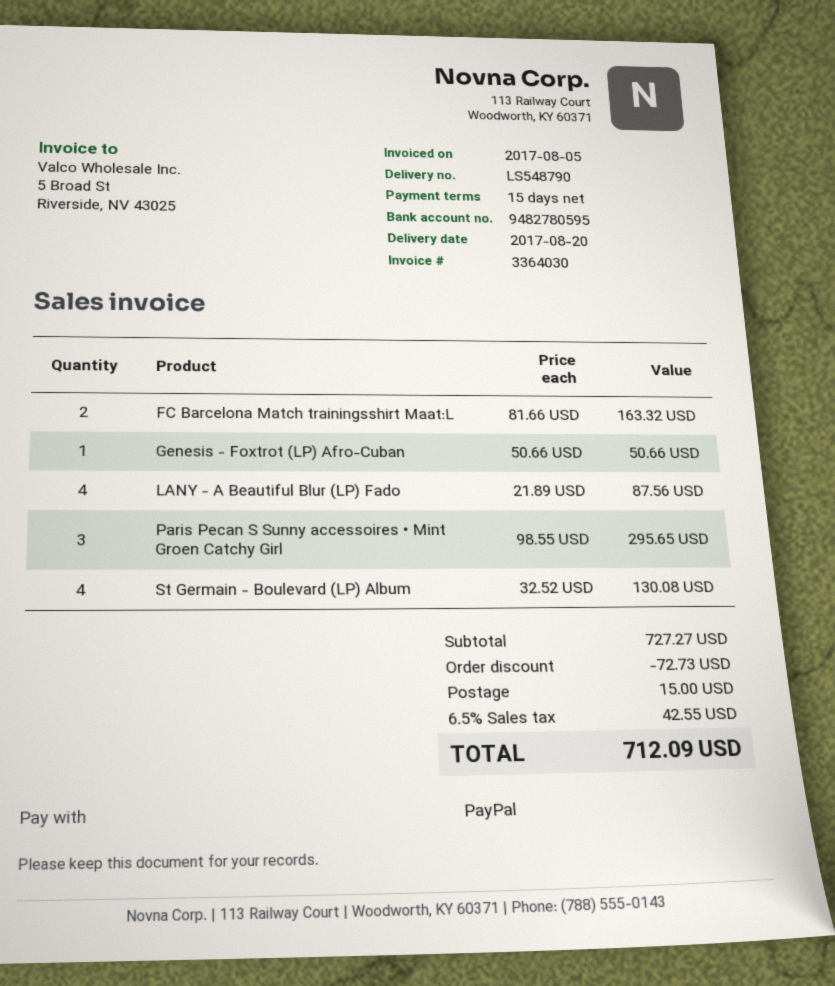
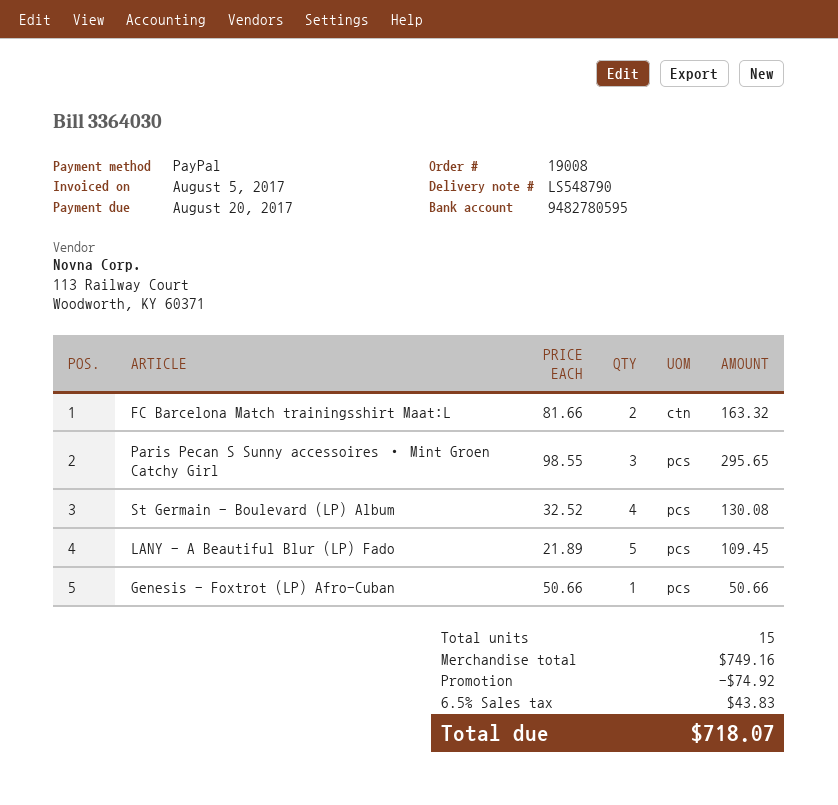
LANY - A Beautiful Blur (LP) Fado: 4 x 21.89 = 87.56 -> 5 x 21.89 = 109.45
subtotal: 727.27 -> 749.16
discount: 72.73 -> 74.92
shipping: 15.00 -> none
tax: 6.5% = 42.55 -> 6.5% = 43.83
total: 712.09 -> 718.07

